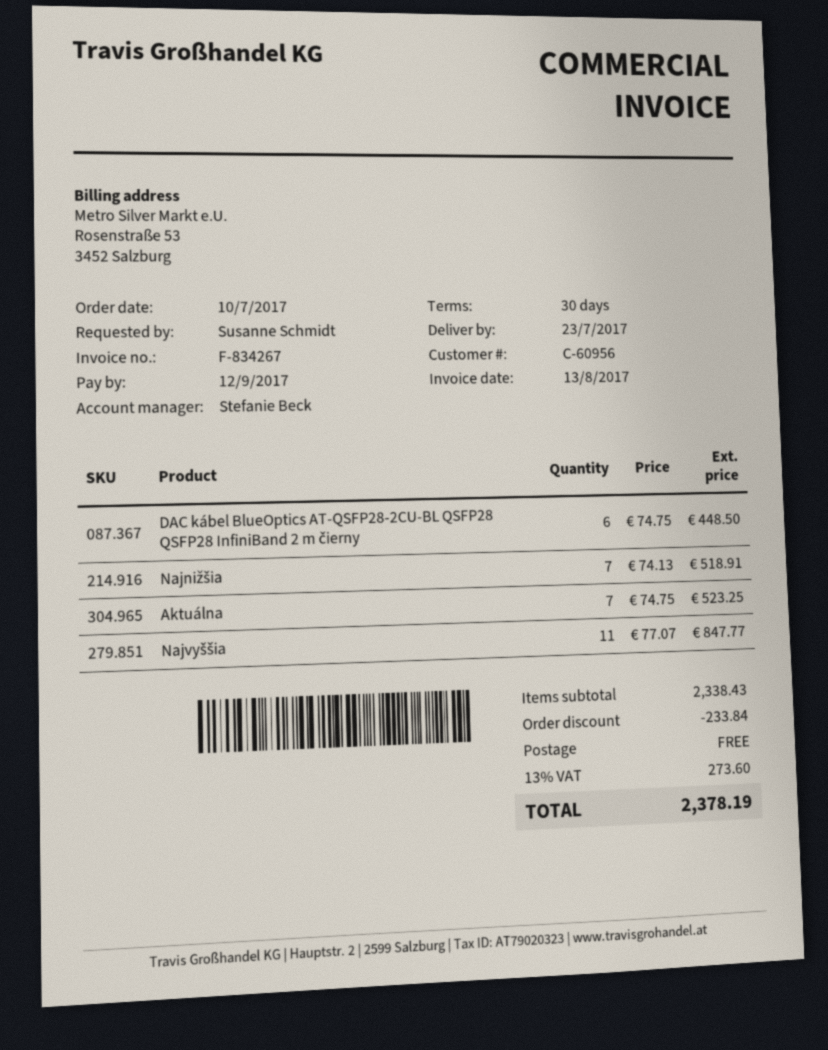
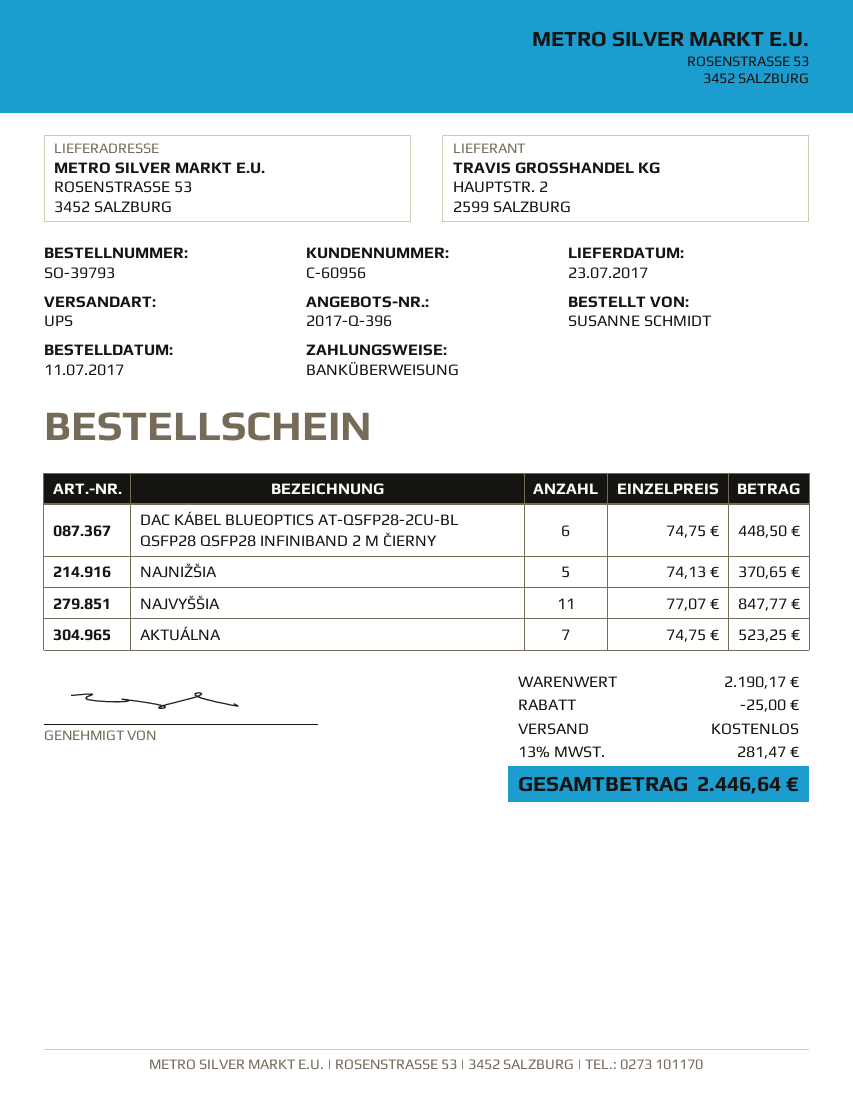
order date: 2017-07-10 -> 2017-07-11
Najnižšia: 7 x 74.13 = 518.91 -> 5 x 74.13 = 370.65
subtotal: 2338.43 -> 2190.17
discount: 233.84 -> 25.00
tax: 13% = 273.60 -> 13% = 281.47
total: 2378.19 -> 2446.64

